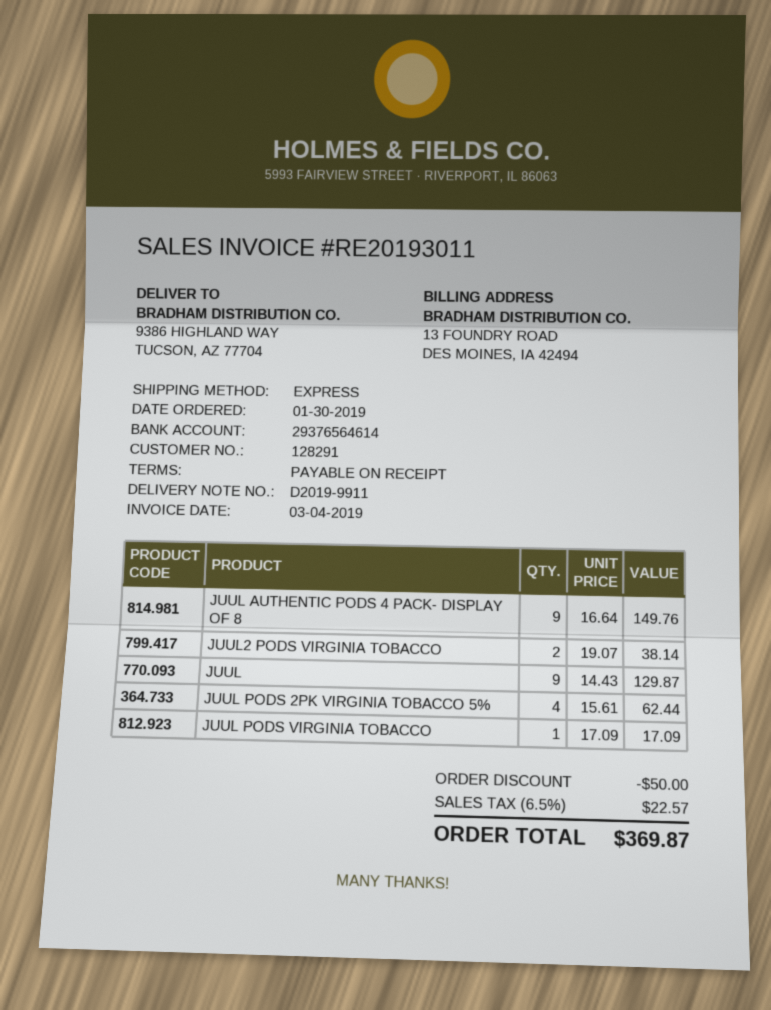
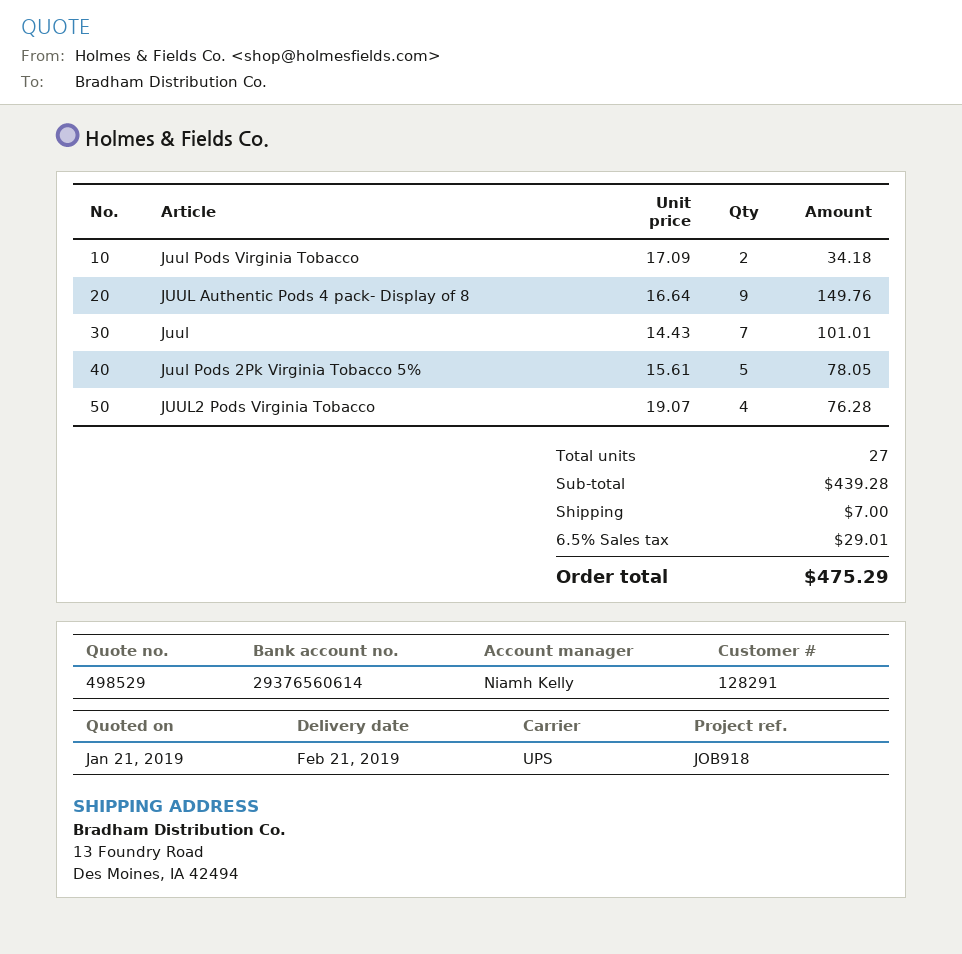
bank account: 29376564614 -> 29376560614
shipping method: express -> UPS
ship to: 9386 HIGHLAND WAY, TUCSON, AZ 77704 -> 13 Foundry Road, Des Moines, IA 42494
JUUL2 PODS VIRGINIA TOBACCO: 2 x 19.07 = 38.14 -> 4 x 19.07 = 76.28
JUUL: 9 x 14.43 = 129.87 -> 7 x 14.43 = 101.01
JUUL PODS 2PK VIRGINIA TOBACCO 5%: 4 x 15.61 = 62.44 -> 5 x 15.61 = 78.05
JUUL PODS VIRGINIA TOBACCO: 1 x 17.09 = 17.09 -> 2 x 17.09 = 34.18
discount: 50.00 -> none
shipping: none -> 7.00
tax: 6.5% = 22.57 -> 6.5% = 29.01
total: 369.87 -> 475.29

